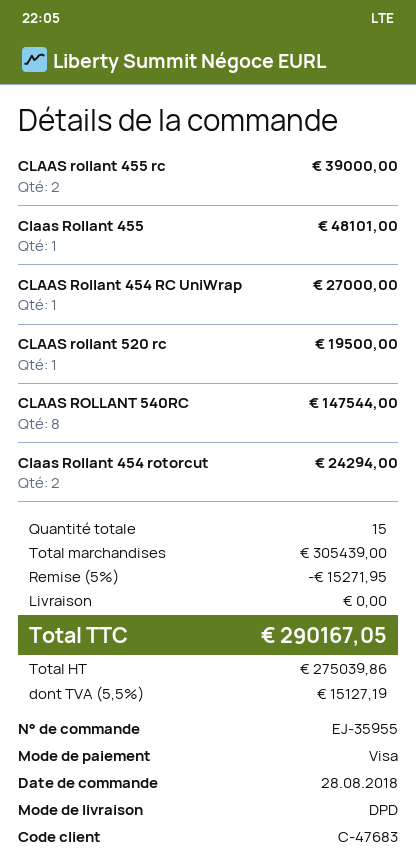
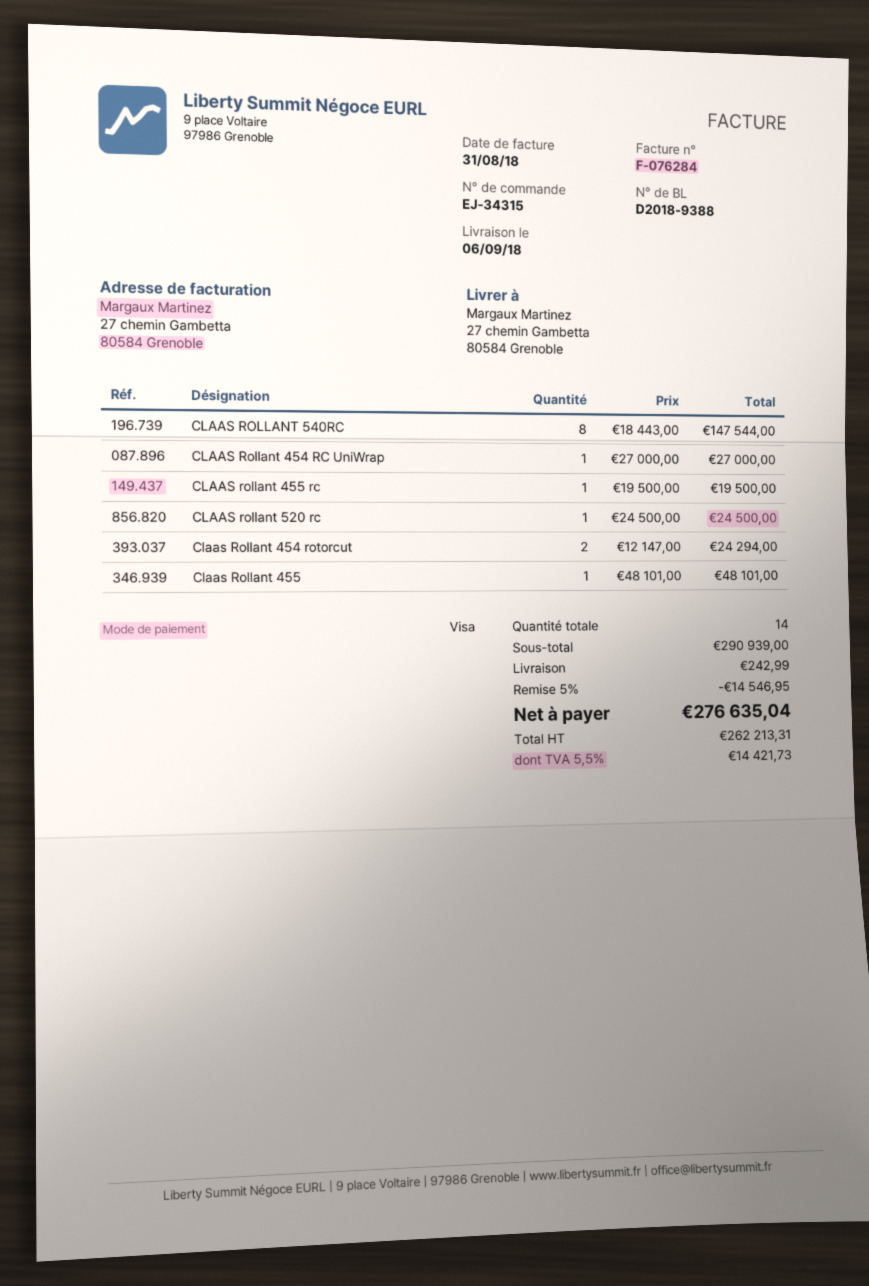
order number: EJ-35955 -> EJ-34315
CLAAS rollant 455 rc: 2 for 39000.00 -> 1 for 19500.00
CLAAS rollant 520 rc: 1 for 19500.00 -> 1 for 24500.00
total quantity: 15 -> 14
subtotal: 305439.00 -> 290939.00
discount: 5% = 15271.95 -> 5% = 14546.95
shipping: 0.00 -> 242.99
net: 275039.86 -> 262213.31
tax: 5.5% = 15127.19 -> 5.5% = 14421.73
total: 290167.05 -> 276635.04

